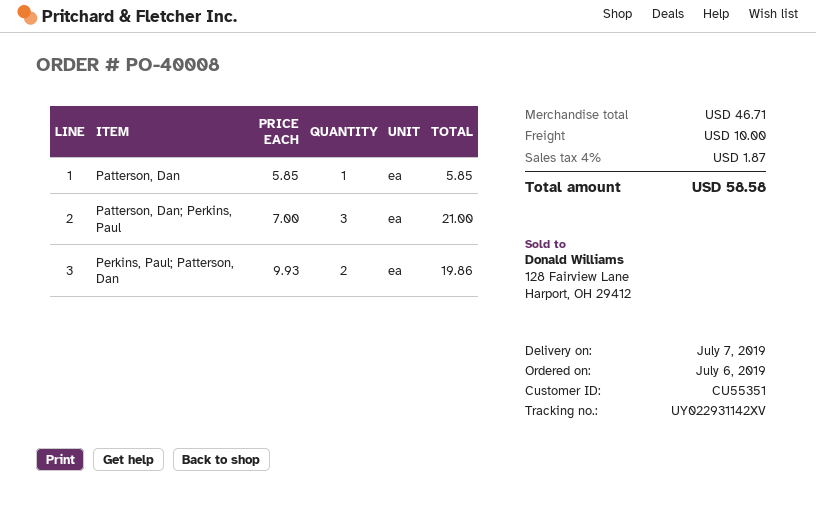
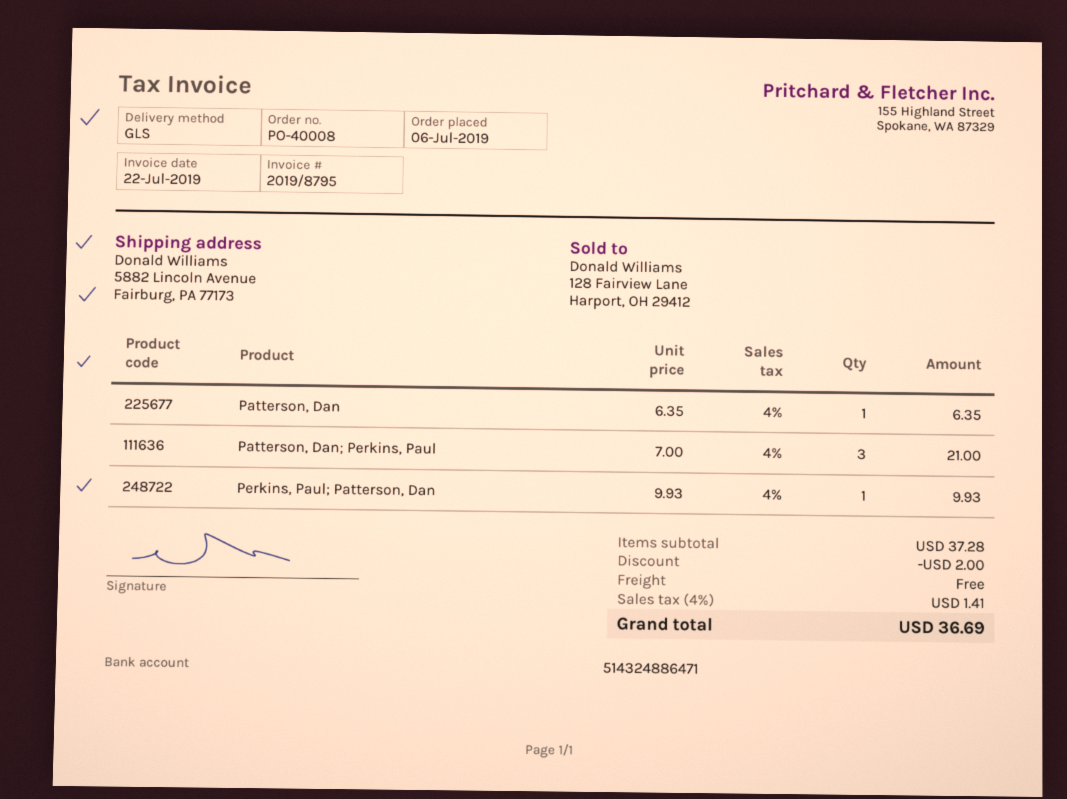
Patterson, Dan: 1 x 5.85 = 5.85 -> 1 x 6.35 = 6.35
Perkins, Paul; Patterson, Dan: 2 x 9.93 = 19.86 -> 1 x 9.93 = 9.93
subtotal: 46.71 -> 37.28
discount: none -> 2.00
shipping: 10.00 -> 0.00
tax: 4% = 1.87 -> 4% = 1.41
total: 58.58 -> 36.69

